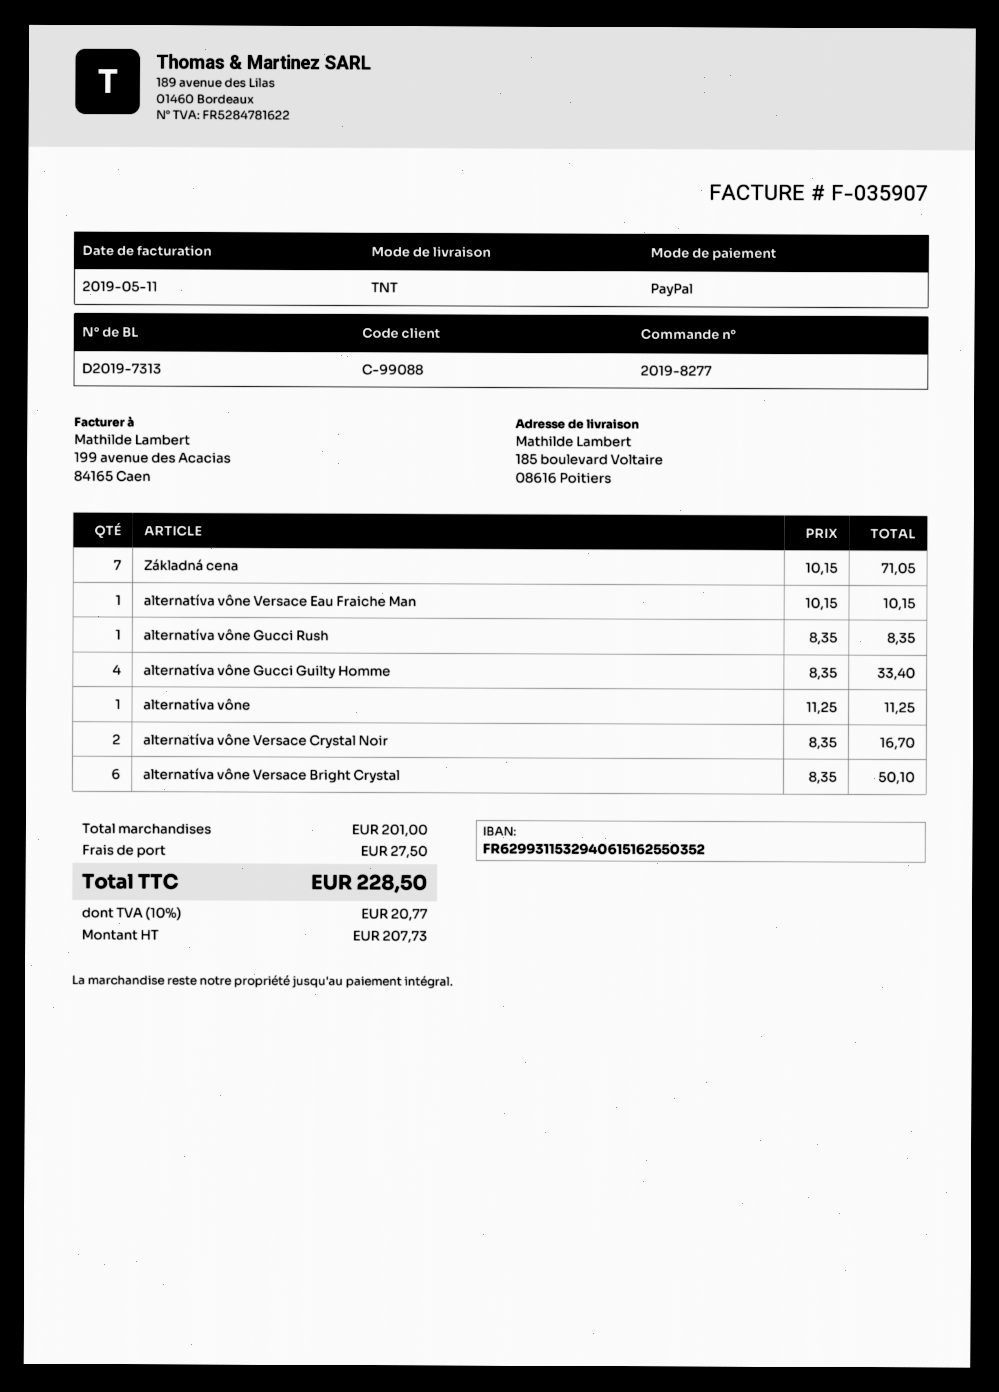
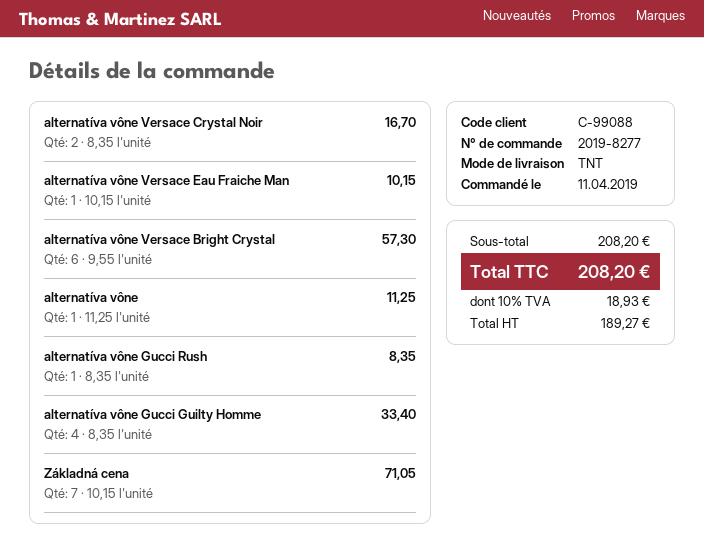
alternatíva vône Versace Bright Crystal: 6 x 8.35 = 50.10 -> 6 x 9.55 = 57.30
subtotal: 201.00 -> 208.20
shipping: 27.50 -> none
net: 207.73 -> 189.27
tax: 10% = 20.77 -> 10% = 18.93
total: 228.50 -> 208.20

